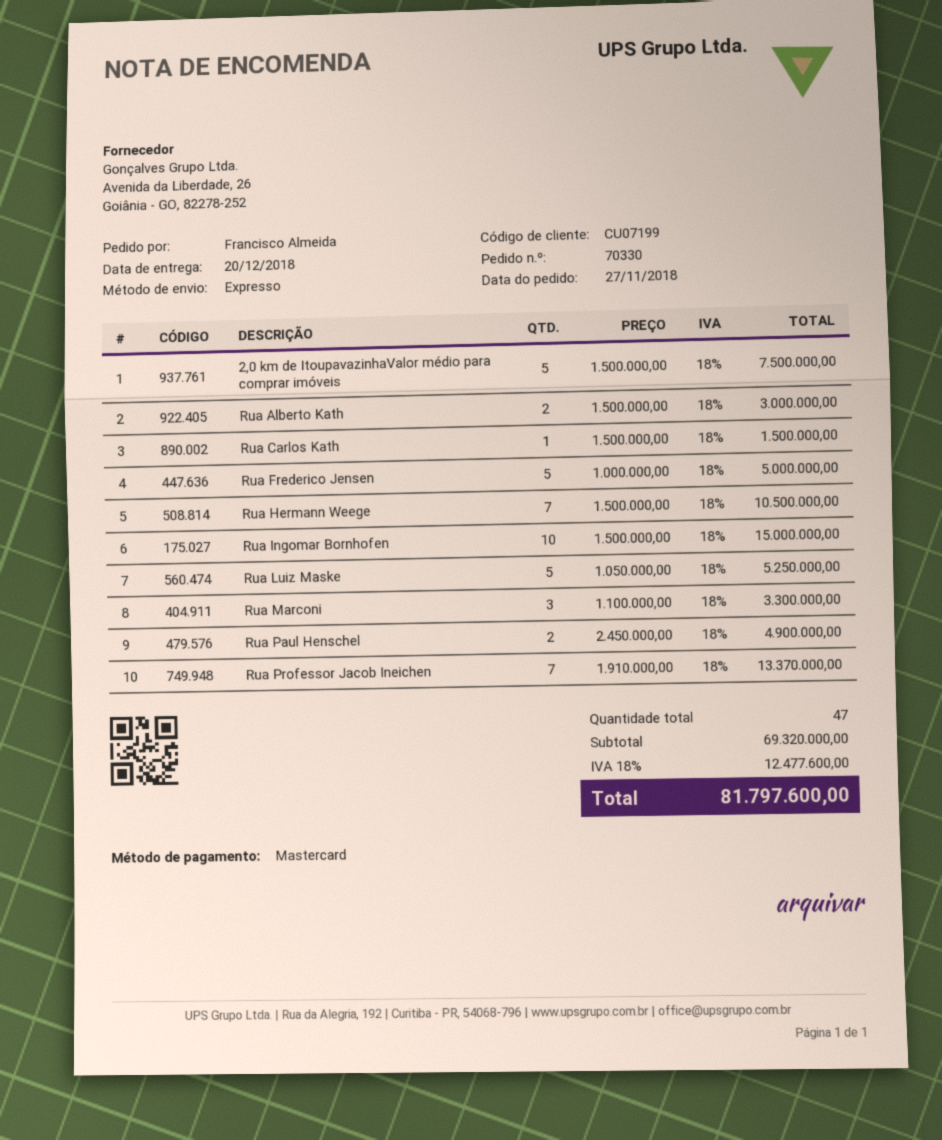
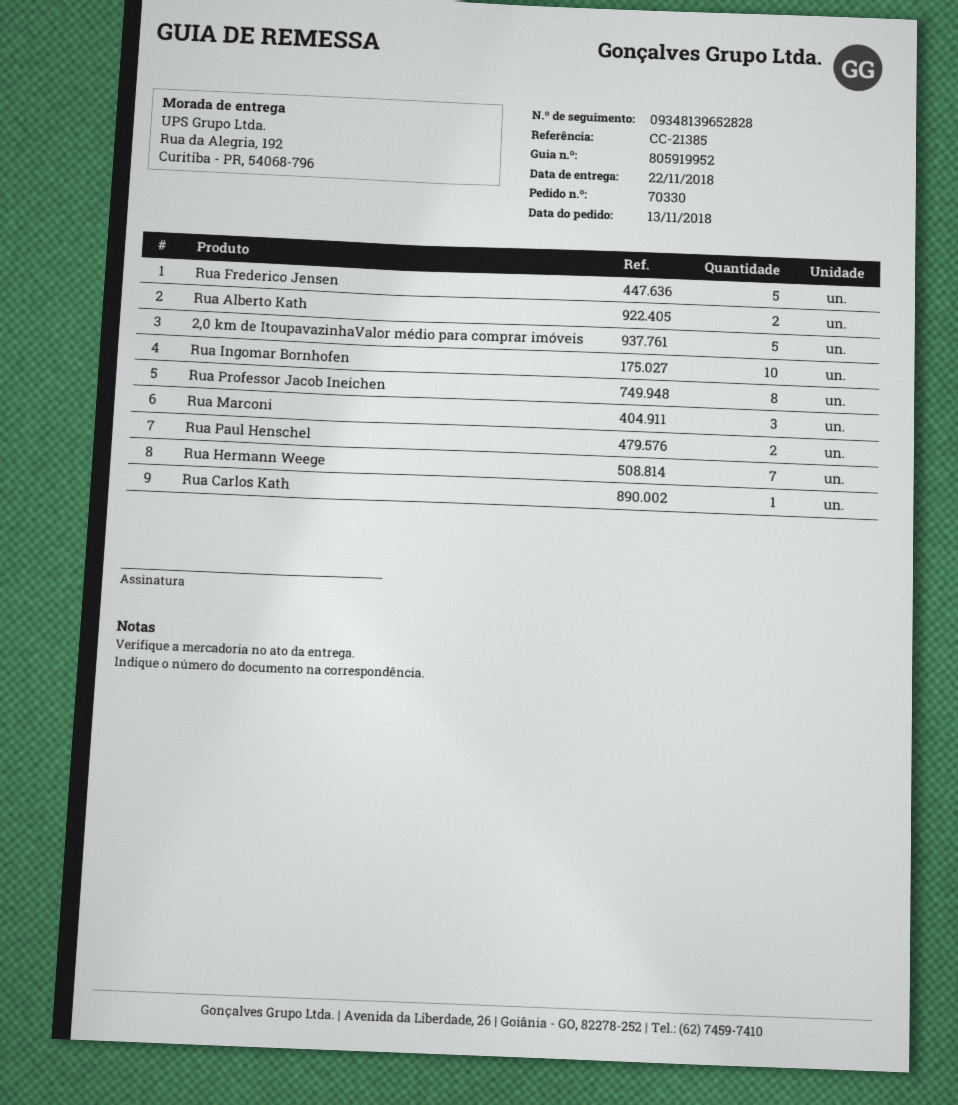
order date: 2018-11-27 -> 2018-11-13
delivery date: 2018-12-20 -> 2018-11-22
Rua Luiz Maske: 5 -> none
Rua Professor Jacob Ineichen: 7 -> 8

